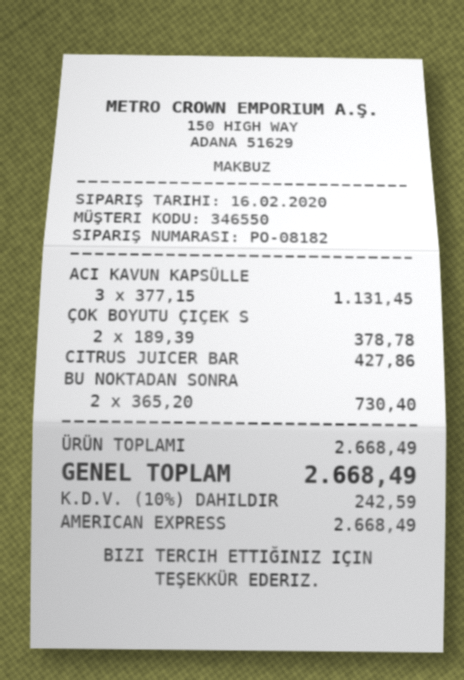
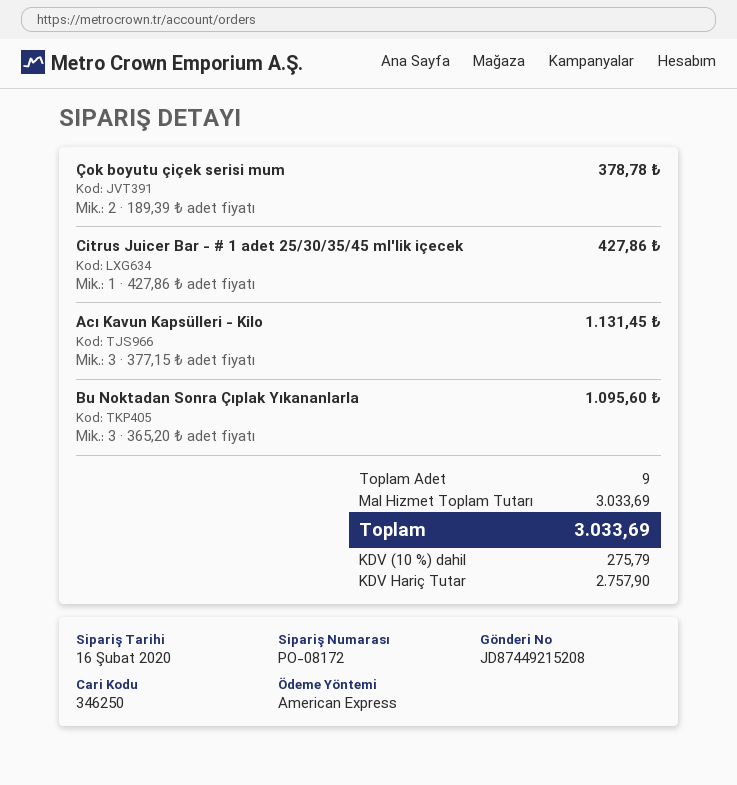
order number: PO-08182 -> PO-08172
customer number: 346550 -> 346250
BU NOKTADAN SONRA: 2 x 365.20 = 730.40 -> 3 x 365.20 = 1095.60
subtotal: 2668.49 -> 3033.69
tax: 10% = 242.59 -> 10% = 275.79
total: 2668.49 -> 3033.69

